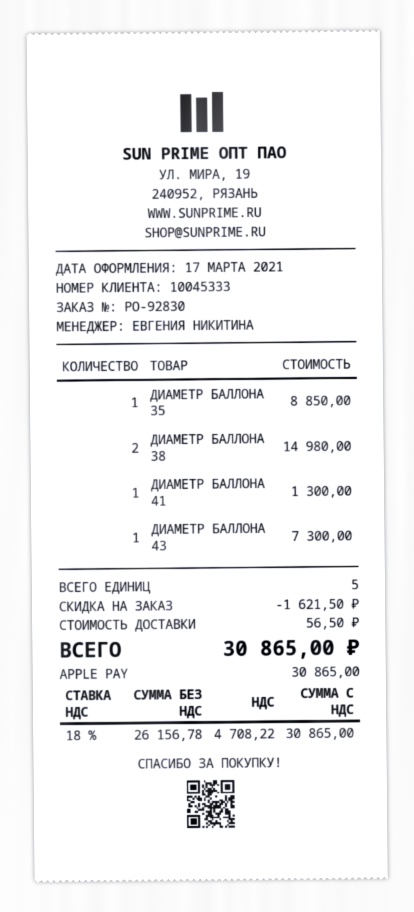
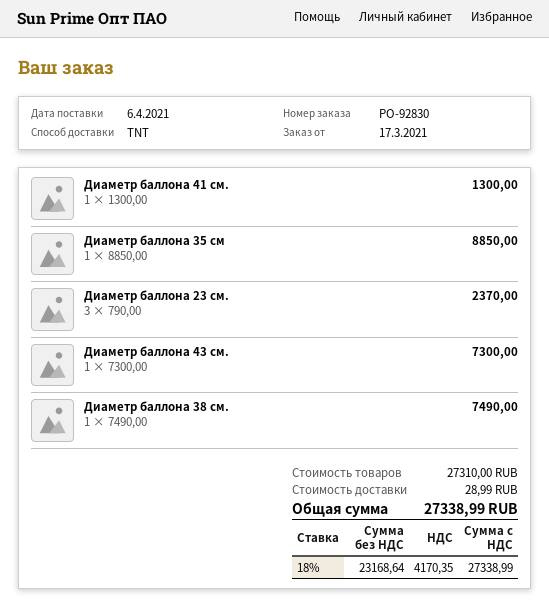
ДИАМЕТР БАЛЛОНА 38: 2 for 14980.00 -> 1 for 7490.00
Диаметр баллона 23 см.: none -> 3 for 2370.00
discount: 1621.50 -> none
shipping: 56.50 -> 28.99
net: 26156.78 -> 23168.64
tax: 18% = 4708.22 -> 18% = 4170.35
total: 30865.00 -> 27338.99

